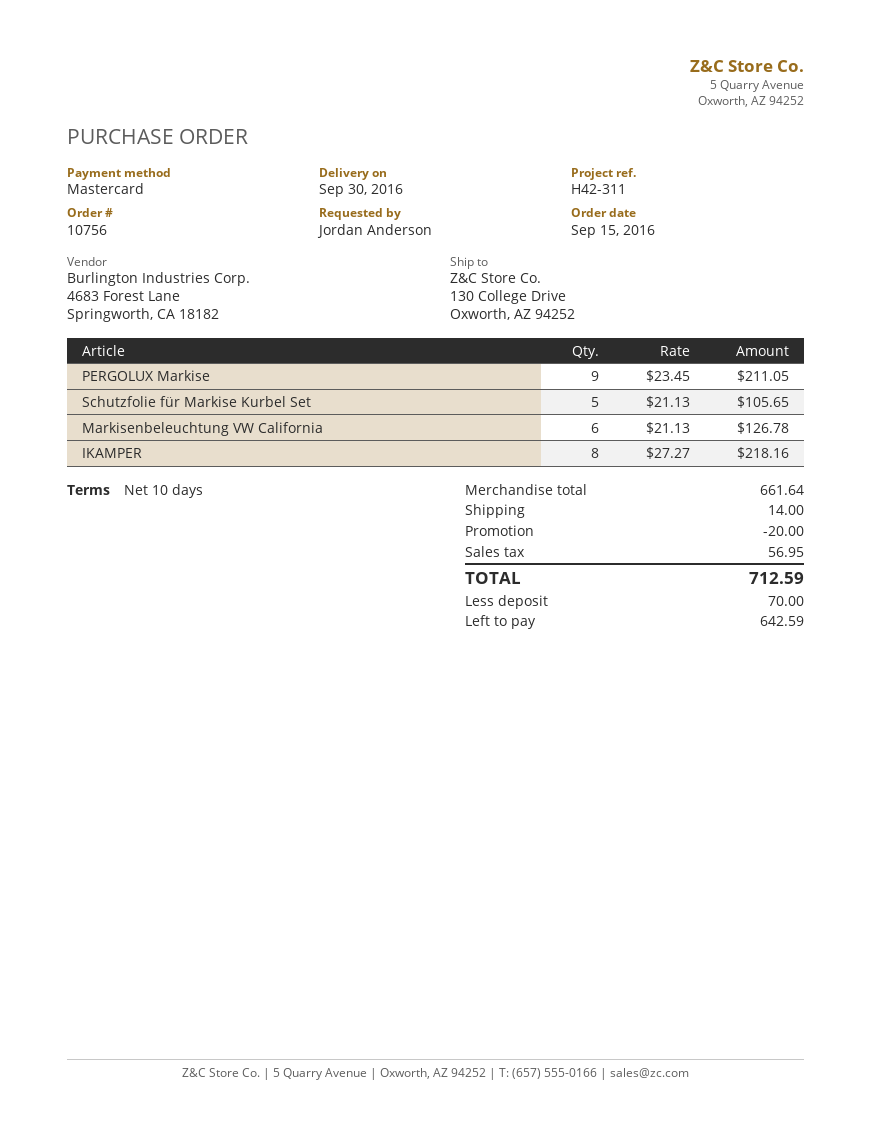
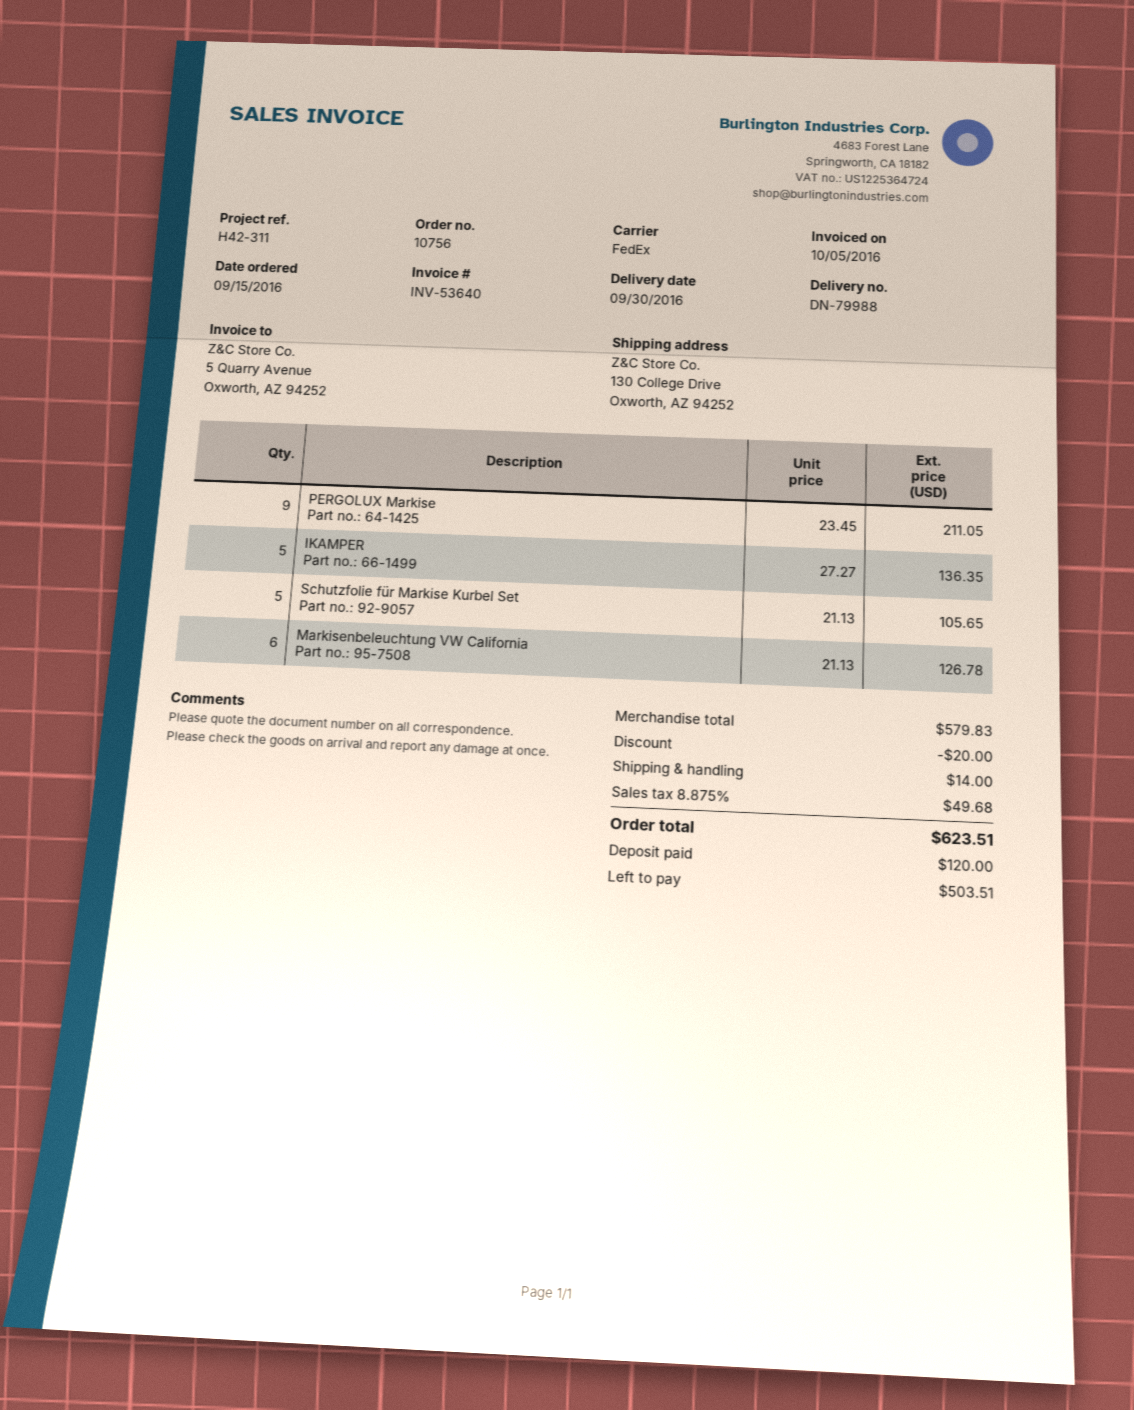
IKAMPER: 8 x 27.27 = 218.16 -> 5 x 27.27 = 136.35
subtotal: 661.64 -> 579.83
tax: 56.95 -> 49.68
total: 712.59 -> 623.51
deposit: 70.00 -> 120.00
balance: 642.59 -> 503.51

